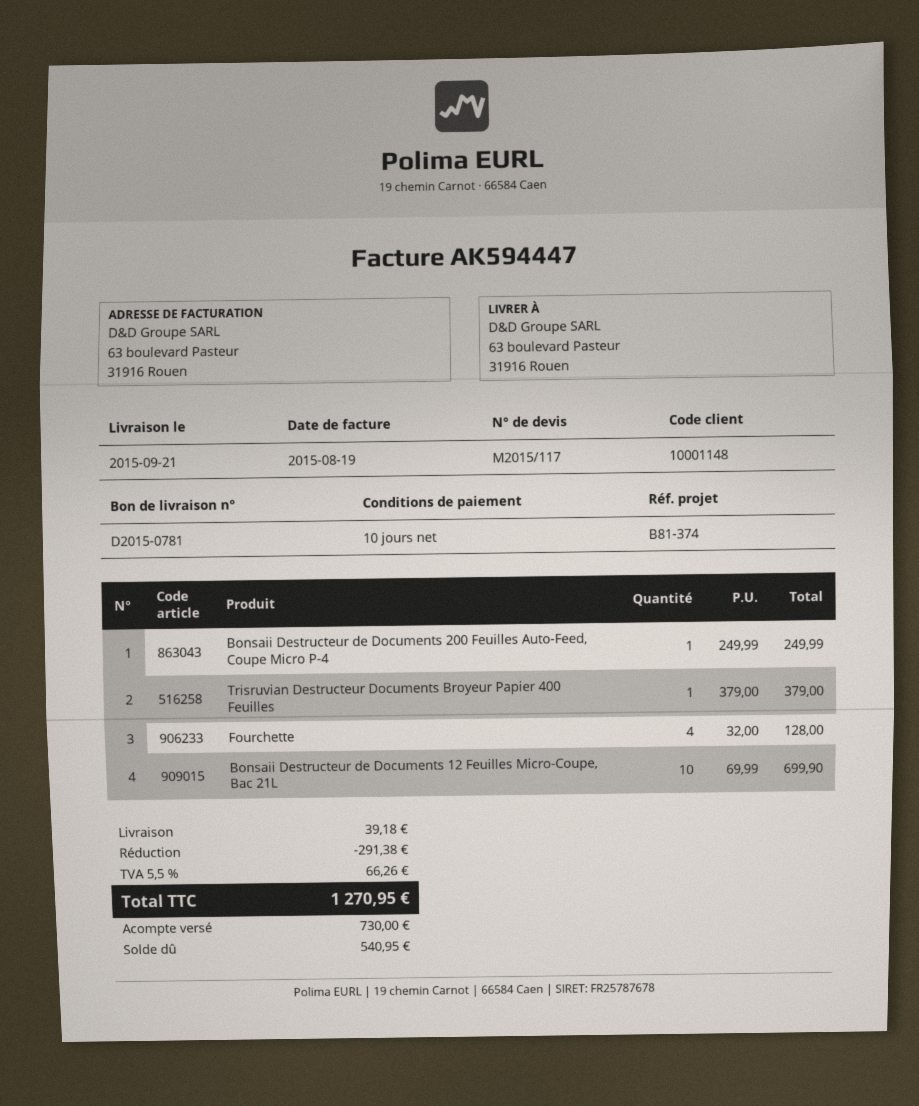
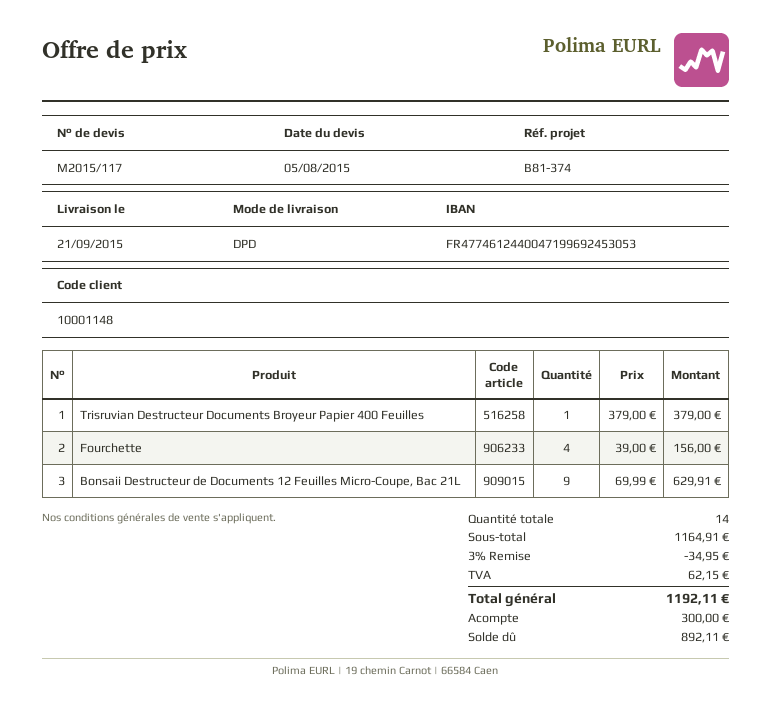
Bonsaii Destructeur de Documents 200 Feuilles Auto-Feed, Coupe Micro P-4: 1 x 249.99 = 249.99 -> none
Fourchette: 4 x 32.00 = 128.00 -> 4 x 39.00 = 156.00
Bonsaii Destructeur de Documents 12 Feuilles Micro-Coupe, Bac 21L: 10 x 69.99 = 699.90 -> 9 x 69.99 = 629.91
discount: 291.38 -> 34.95
shipping: 39.18 -> none
tax: 66.26 -> 62.15
total: 1270.95 -> 1192.11
deposit: 730.00 -> 300.00
balance: 540.95 -> 892.11

